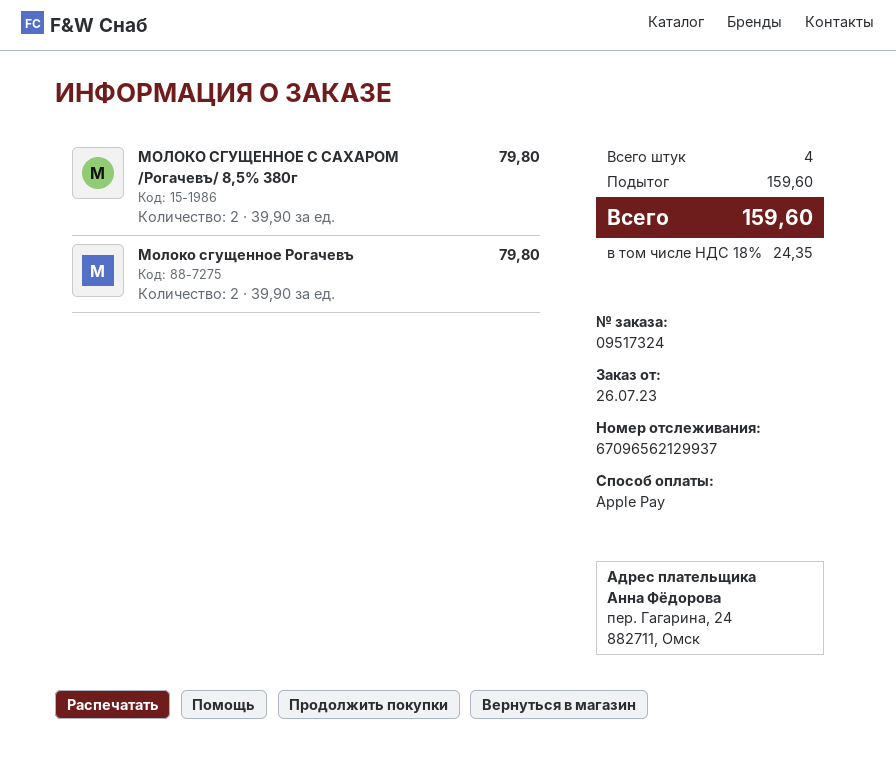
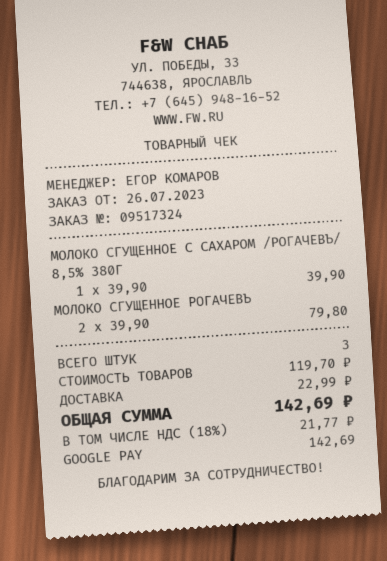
payment method: Apple Pay -> Google Pay
МОЛОКО СГУЩЕННОЕ С САХАРОМ /Рогачевъ/ 8,5% 380г: 2 x 39.90 = 79.80 -> 1 x 39.90 = 39.90
total quantity: 4 -> 3
subtotal: 159.60 -> 119.70
shipping: none -> 22.99
tax: 18% = 24.35 -> 18% = 21.77
total: 159.60 -> 142.69

